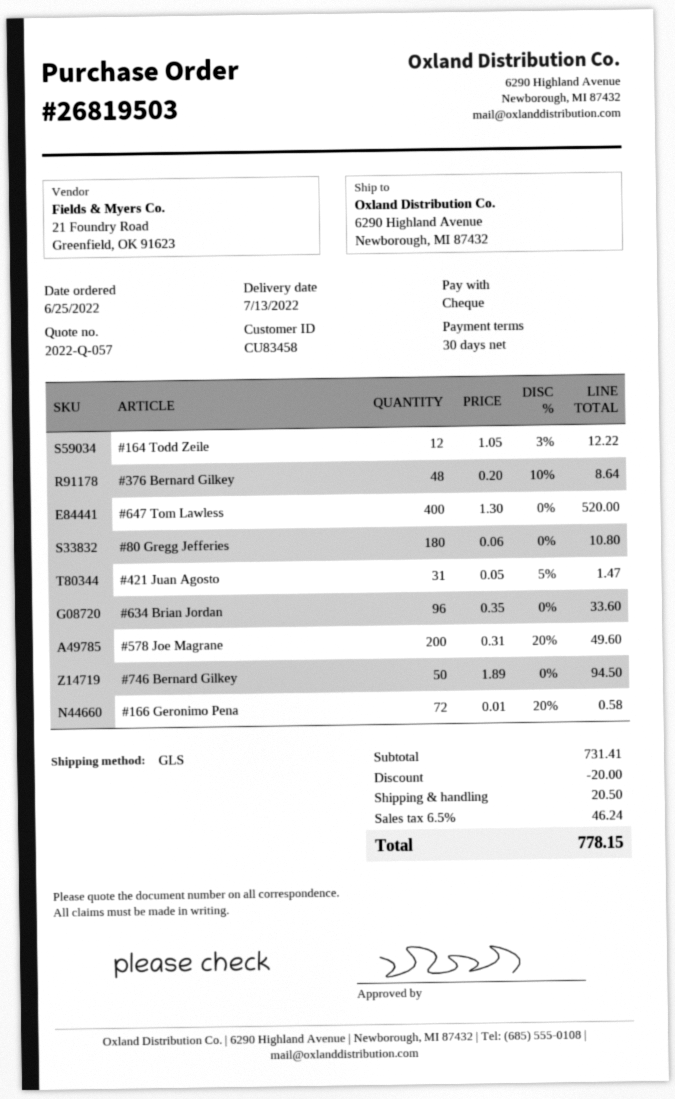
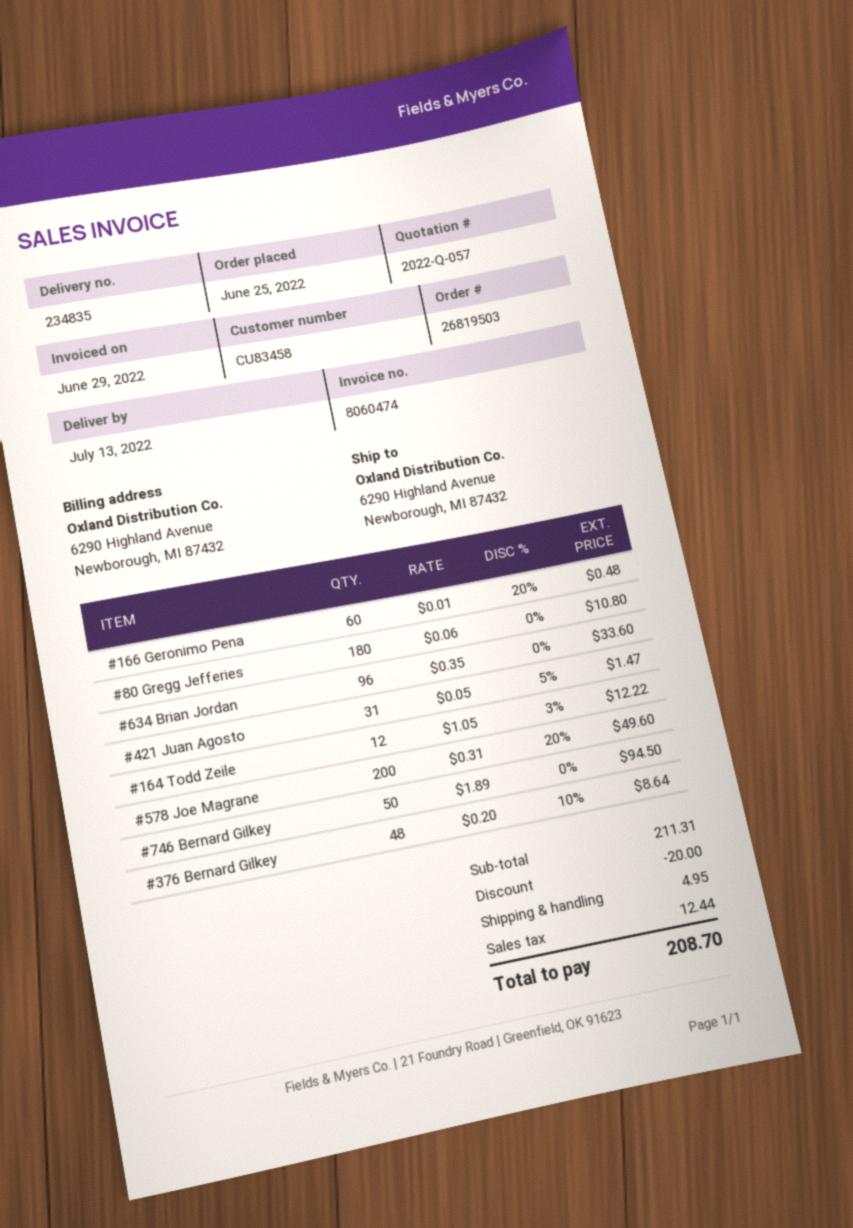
#647 Tom Lawless: 400 x 1.30 = 520.00 -> none
#166 Geronimo Pena: 72 x 0.01 - 20% = 0.58 -> 60 x 0.01 - 20% = 0.48
subtotal: 731.41 -> 211.31
shipping: 20.50 -> 4.95
tax: 46.24 -> 12.44
total: 778.15 -> 208.70

